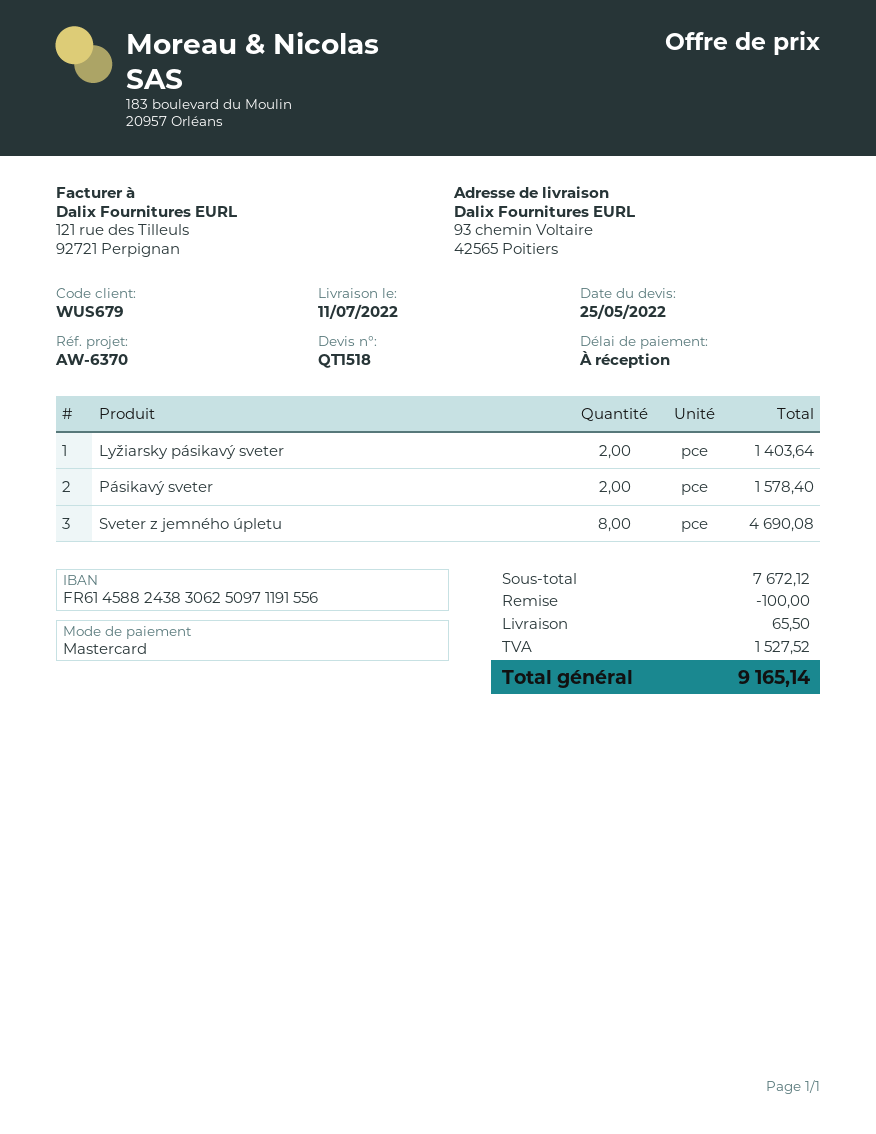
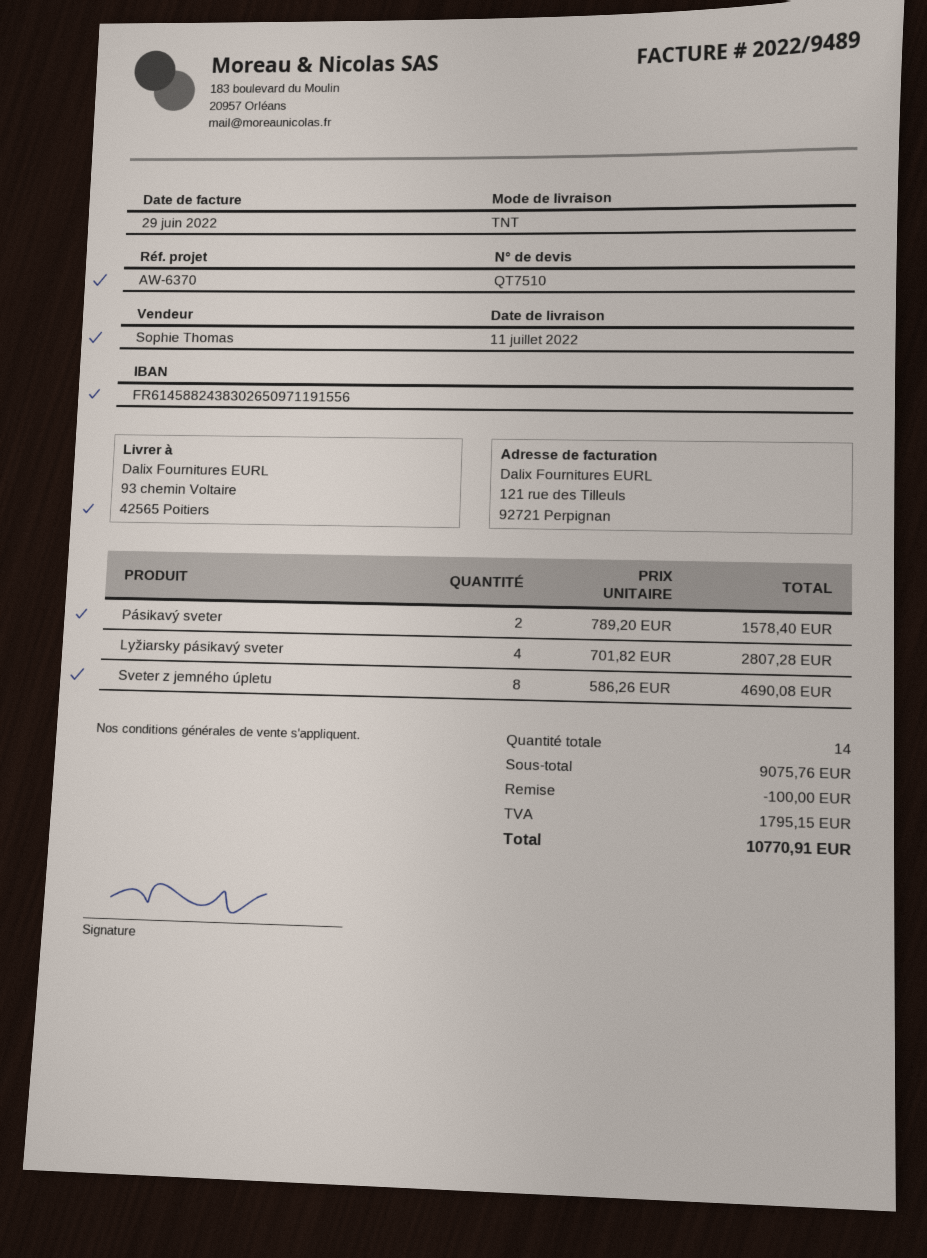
quote number: QT1518 -> QT7510
bank account: FR6145882438306250971191556 -> FR6145882438302650971191556
Lyžiarsky pásikavý sveter: 2 for 1403.64 -> 4 for 2807.28
subtotal: 7672.12 -> 9075.76
shipping: 65.50 -> none
tax: 1527.52 -> 1795.15
total: 9165.14 -> 10770.91

